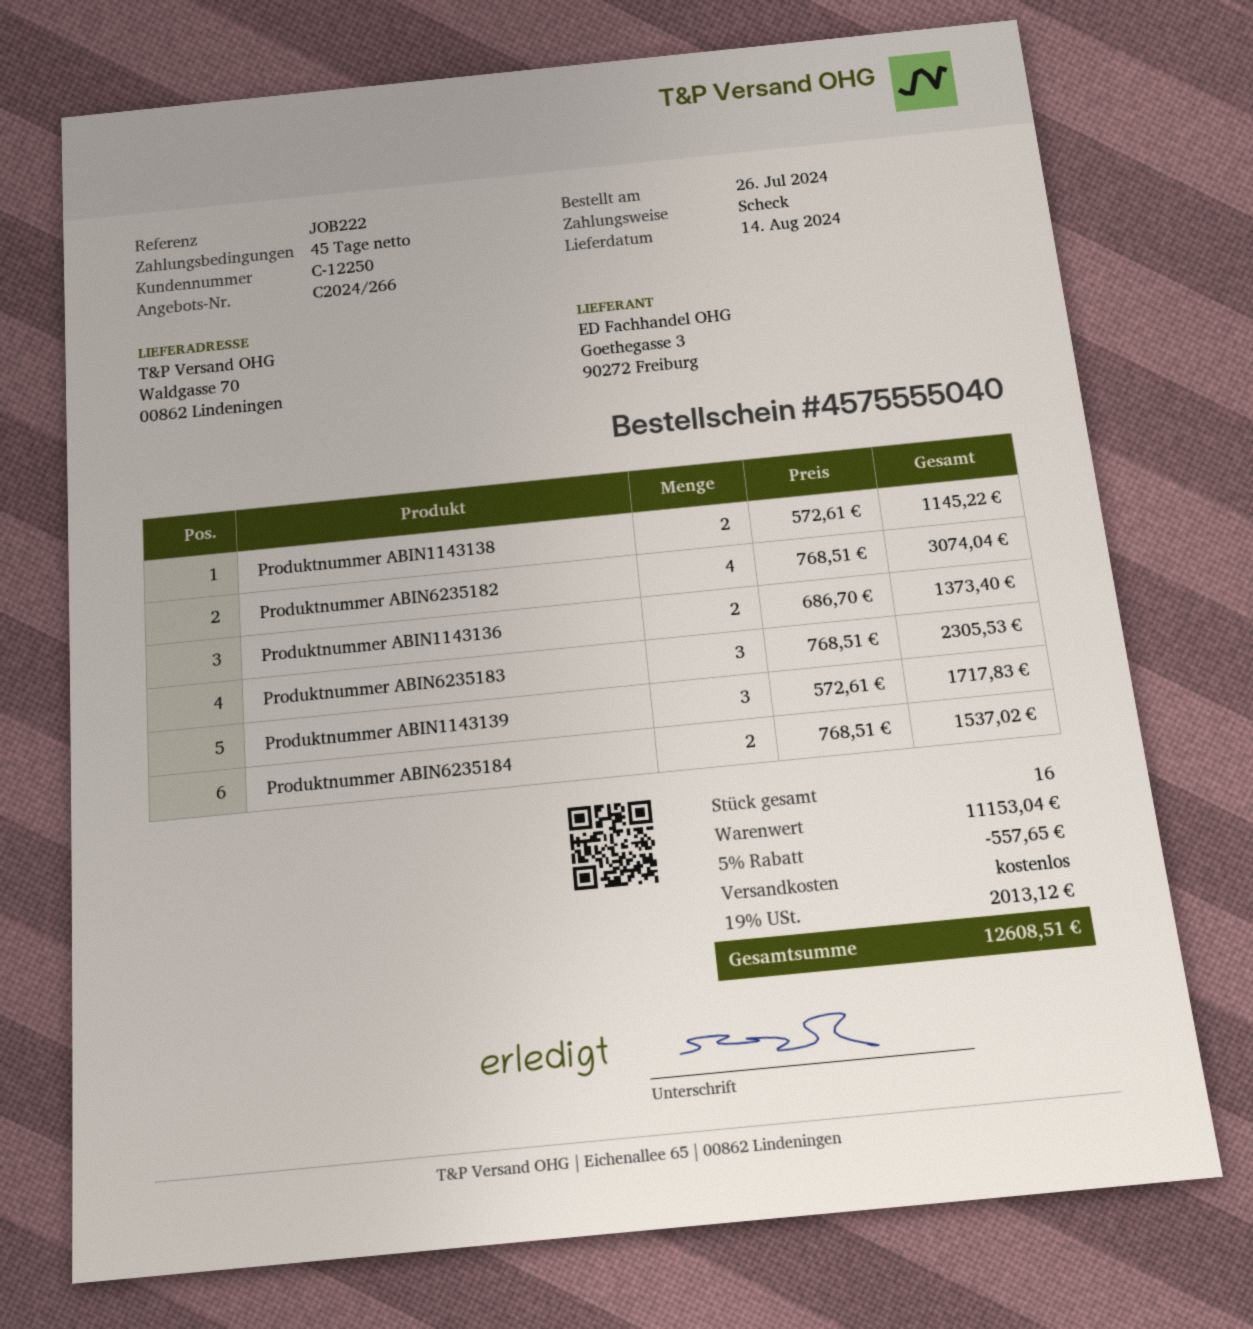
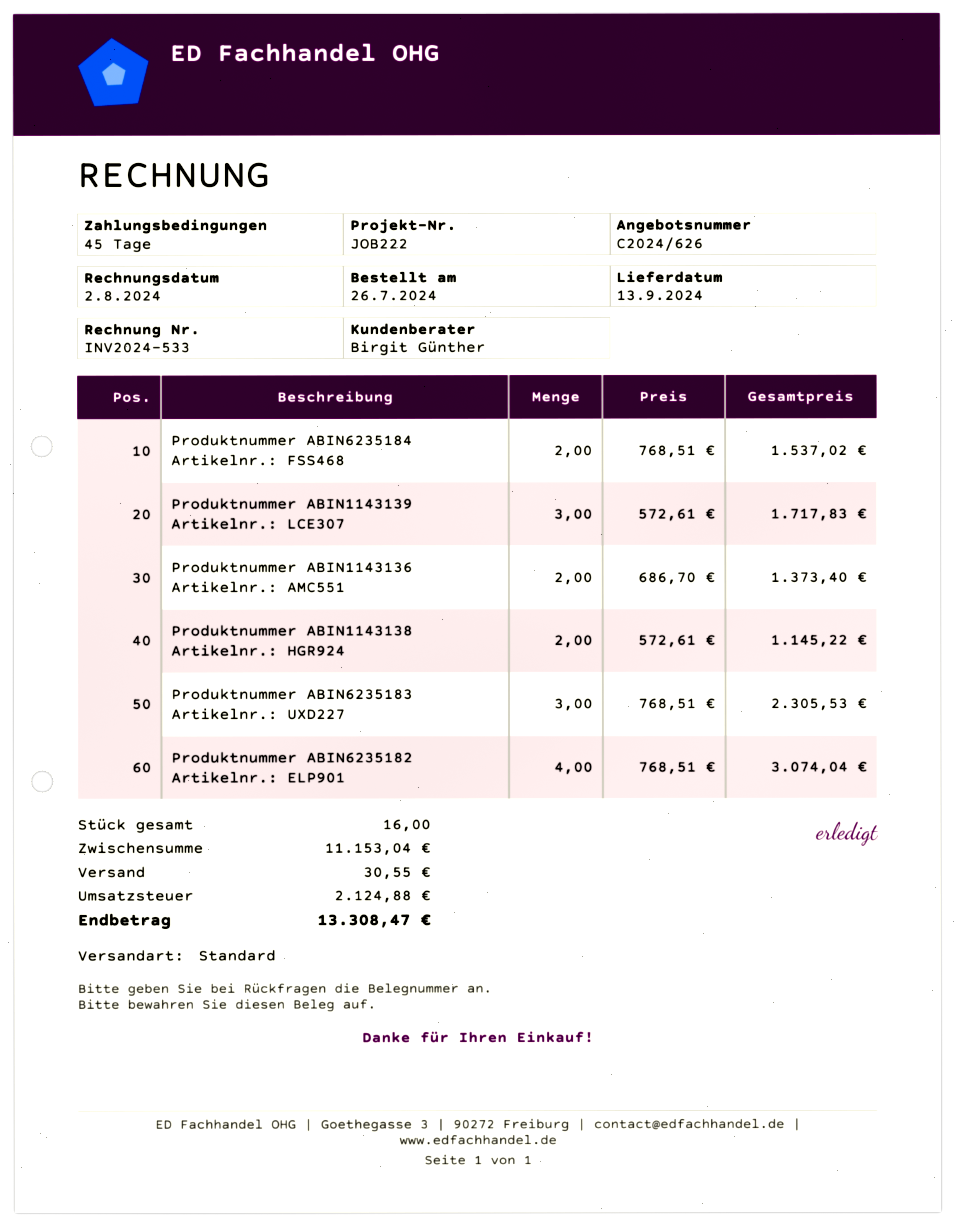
quote number: C2024/266 -> C2024/626
delivery date: 2024-08-14 -> 2024-09-13
discount: 5% = 557.65 -> none
shipping: 0.00 -> 30.55
tax: 2013.12 -> 2124.88
total: 12608.51 -> 13308.47

